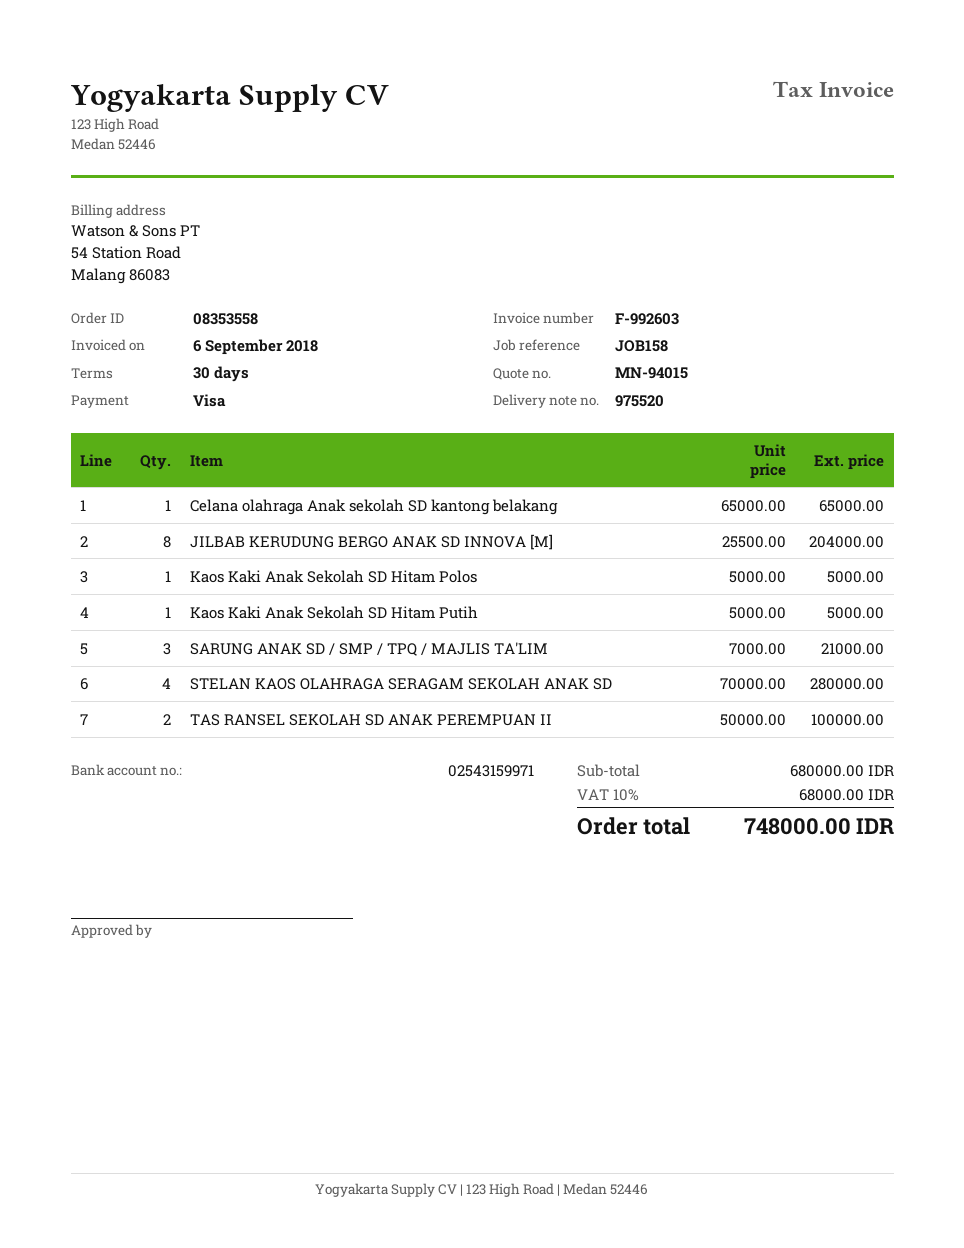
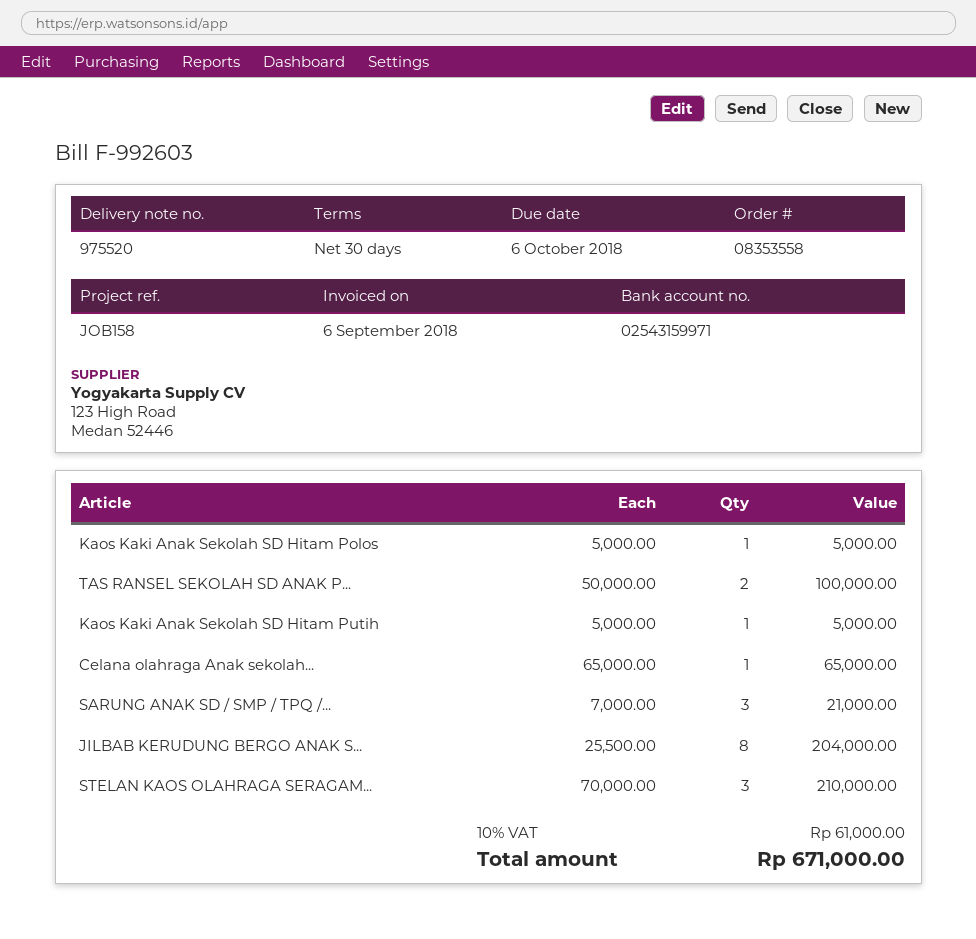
STELAN KAOS OLAHRAGA SERAGAM SEKOLAH ANAK SD: 4 x 70000.00 = 280000.00 -> 3 x 70000.00 = 210000.00
tax: 10% = 68000.00 -> 10% = 61000.00
total: 748000.00 -> 671000.00

